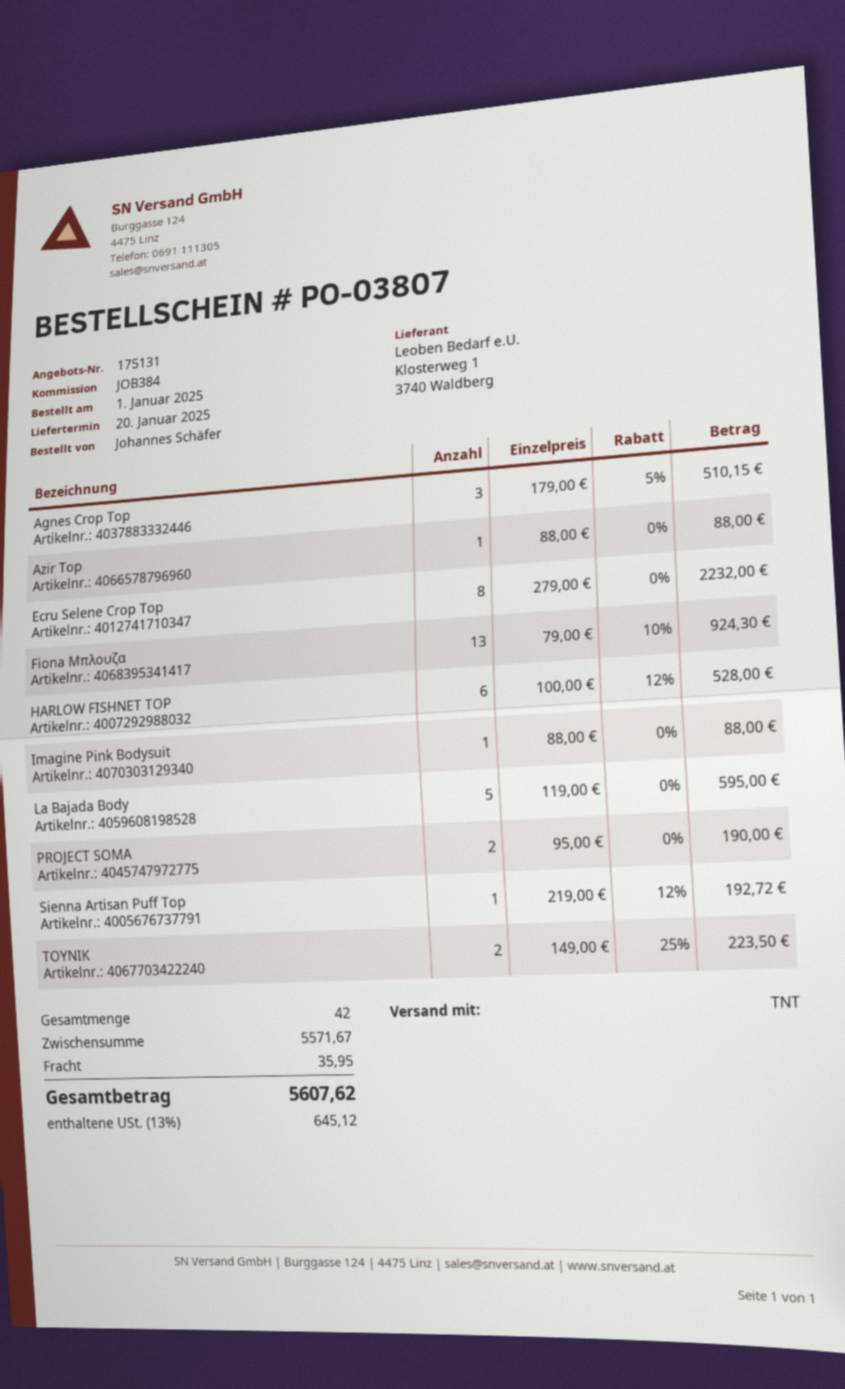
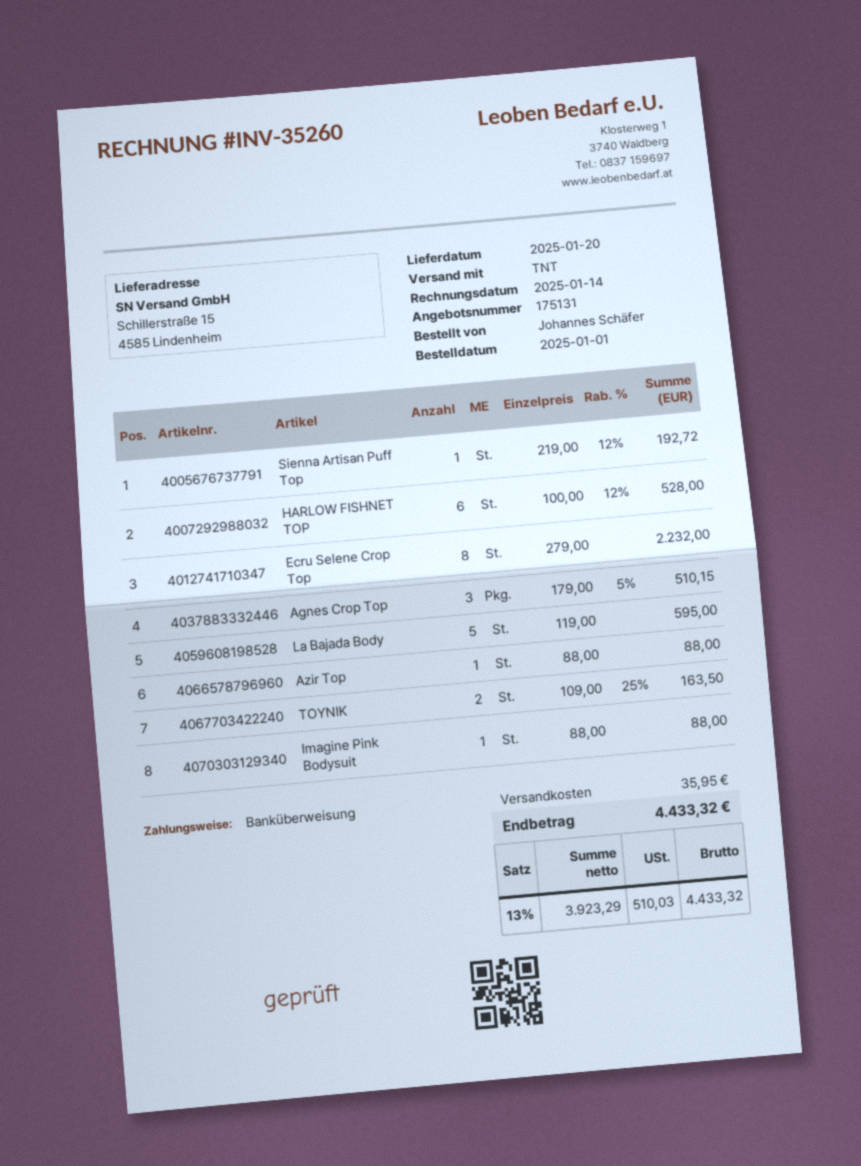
Fiona Μπλουζα: 13 x 79.00 - 10% = 924.30 -> none
PROJECT SOMA: 2 x 95.00 = 190.00 -> none
ΤΟΥΝΙΚ: 2 x 149.00 - 25% = 223.50 -> 2 x 109.00 - 25% = 163.50
tax: 13% = 645.12 -> 13% = 510.03
total: 5607.62 -> 4433.32

